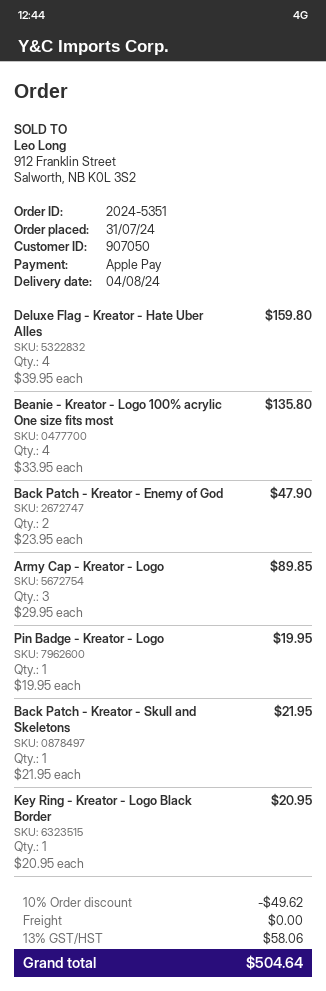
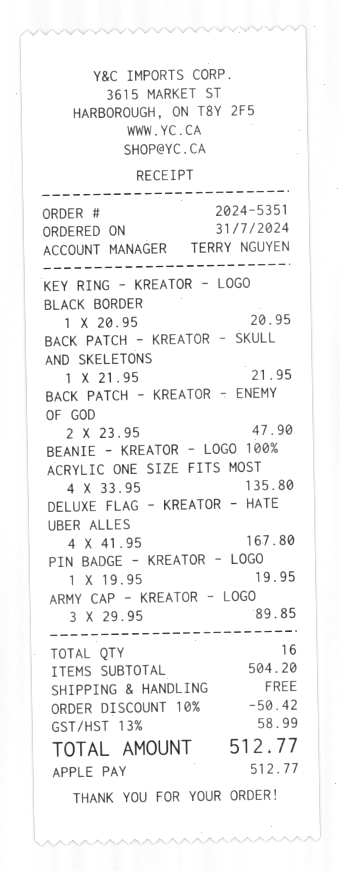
Deluxe Flag - Kreator - Hate Uber Alles: 4 x 39.95 = 159.80 -> 4 x 41.95 = 167.80
discount: 10% = 49.62 -> 10% = 50.42
tax: 13% = 58.06 -> 13% = 58.99
total: 504.64 -> 512.77

